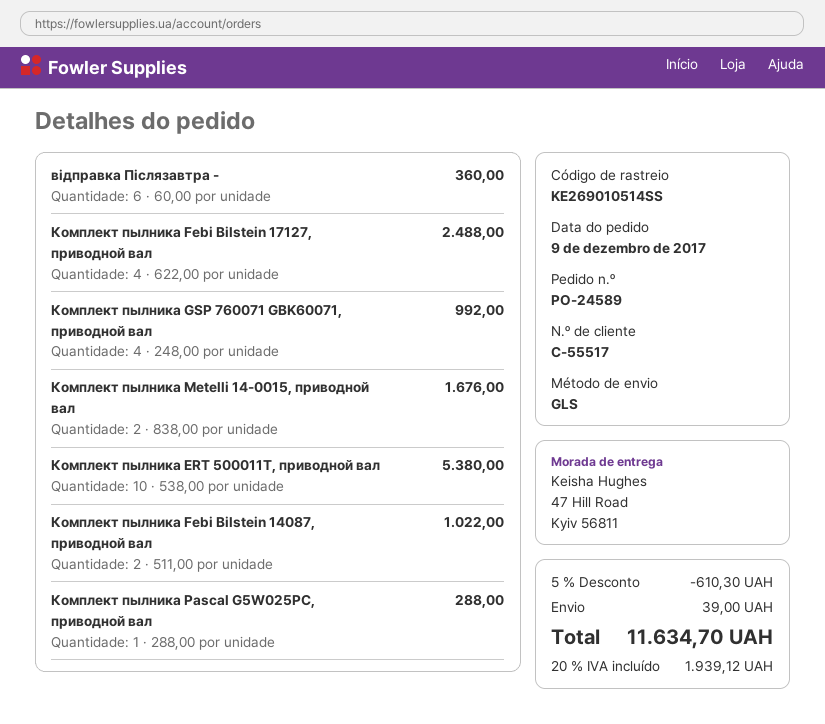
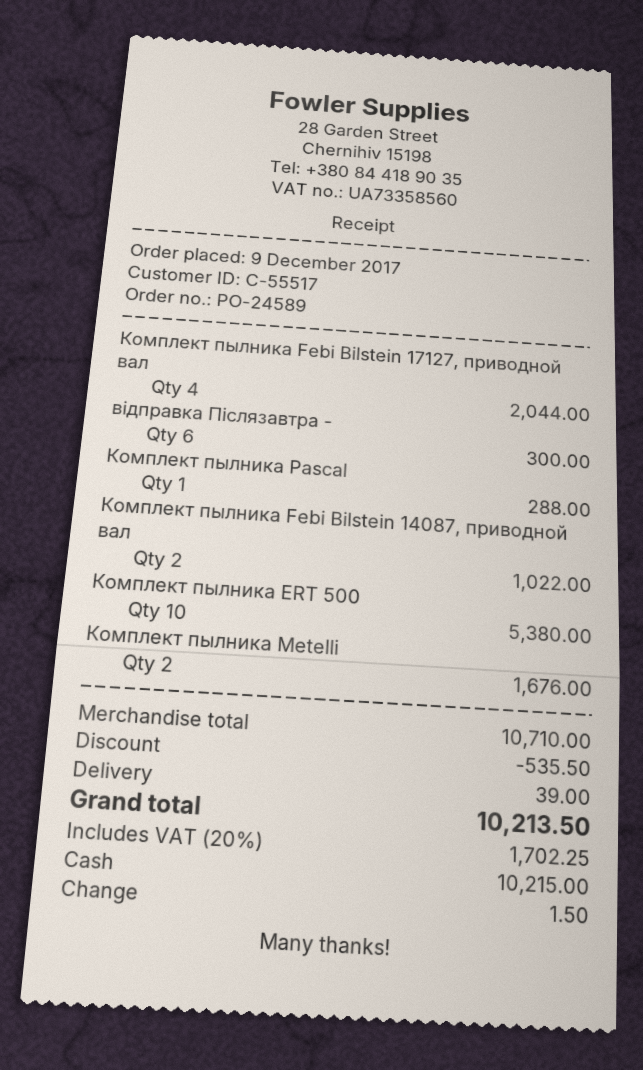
відправка Післязавтра -: 6 for 360.00 -> 6 for 300.00
Комплект пылника Febi Bilstein 17127, приводной вал: 4 for 2488.00 -> 4 for 2044.00
Комплект пылника GSP 760071 GBK60071, приводной вал: 4 for 992.00 -> none
discount: 610.30 -> 535.50
tax: 20% = 1939.12 -> 20% = 1702.25
total: 11634.70 -> 10213.50

